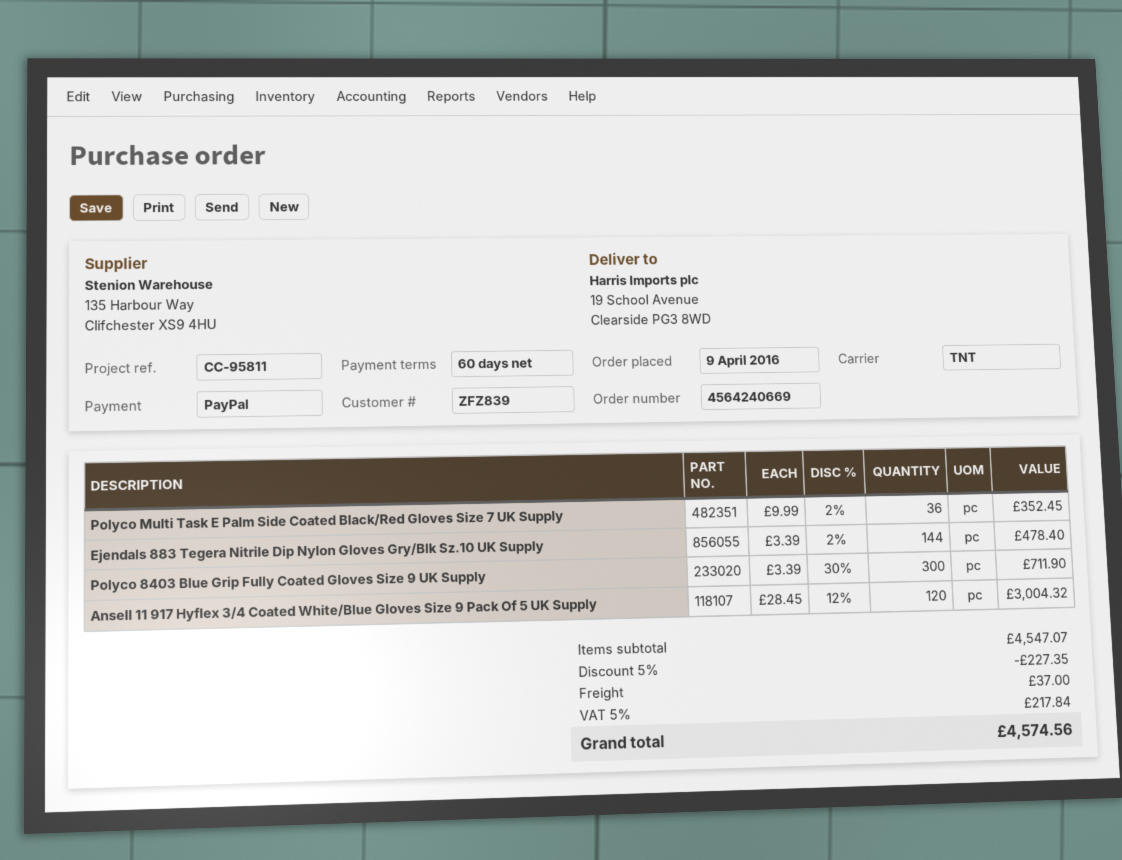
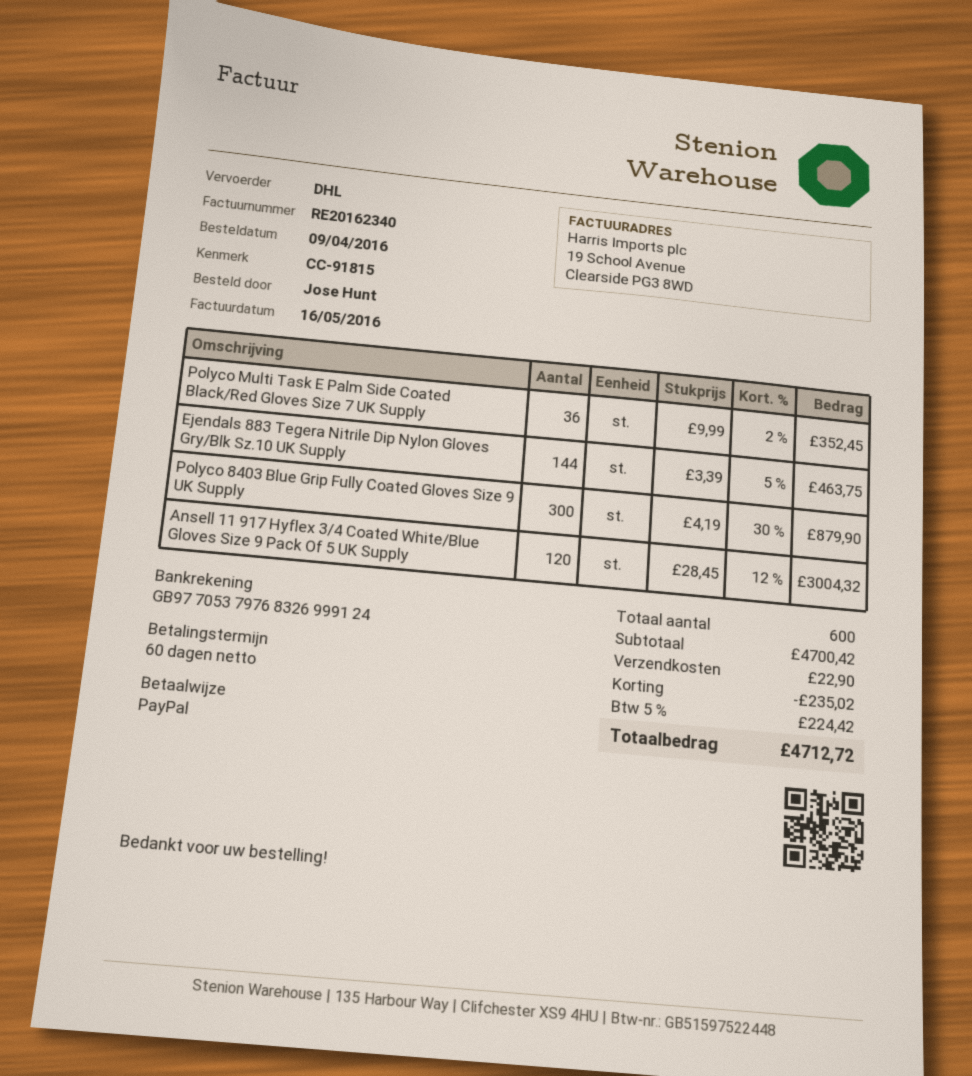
reference: CC-95811 -> CC-91815
shipping method: TNT -> DHL
Ejendals 883 Tegera Nitrile Dip Nylon Gloves Gry/Blk Sz.10 UK Supply: 144 x 3.39 - 2% = 478.40 -> 144 x 3.39 - 5% = 463.75
Polyco 8403 Blue Grip Fully Coated Gloves Size 9 UK Supply: 300 x 3.39 - 30% = 711.90 -> 300 x 4.19 - 30% = 879.90
subtotal: 4547.07 -> 4700.42
discount: 227.35 -> 235.02
shipping: 37.00 -> 22.90
tax: 5% = 217.84 -> 5% = 224.42
total: 4574.56 -> 4712.72

